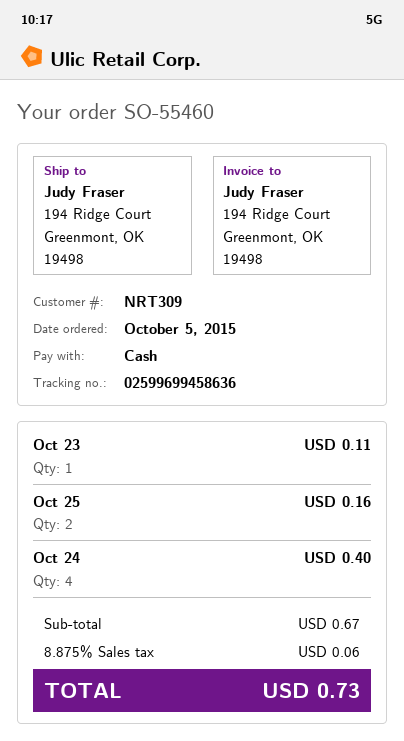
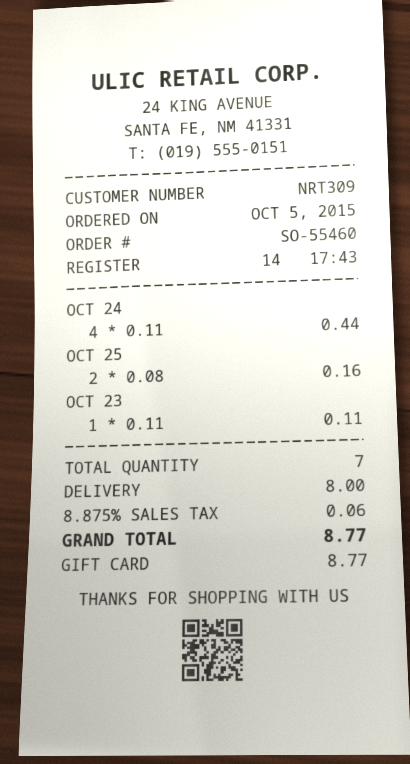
payment method: cash -> gift card
Oct 24: 4 for 0.40 -> 4 for 0.44
shipping: none -> 8.00
total: 0.73 -> 8.77

